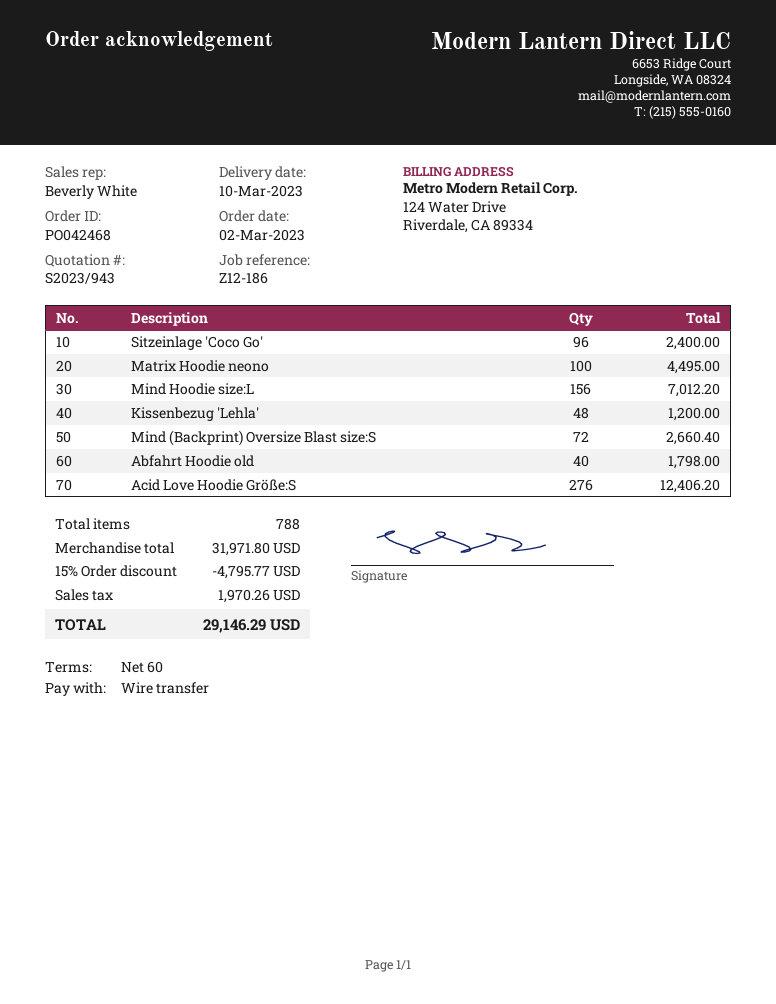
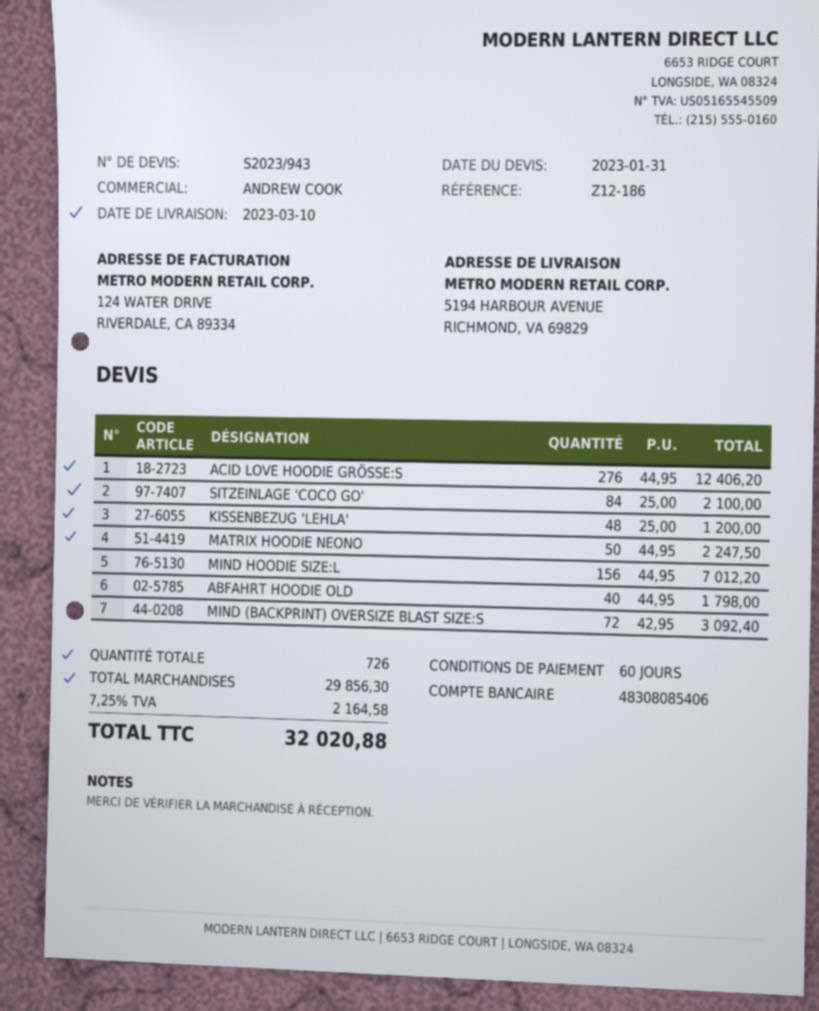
sales rep: Beverly White -> ANDREW COOK
Sitzeinlage 'Coco Go': 96 for 2400.00 -> 84 for 2100.00
Matrix Hoodie neono: 100 for 4495.00 -> 50 for 2247.50
Mind (Backprint) Oversize Blast size:S: 72 for 2660.40 -> 72 for 3092.40
total quantity: 788 -> 726
subtotal: 31971.80 -> 29856.30
discount: 15% = 4795.77 -> none
tax: 1970.26 -> 2164.58
total: 29146.29 -> 32020.88

